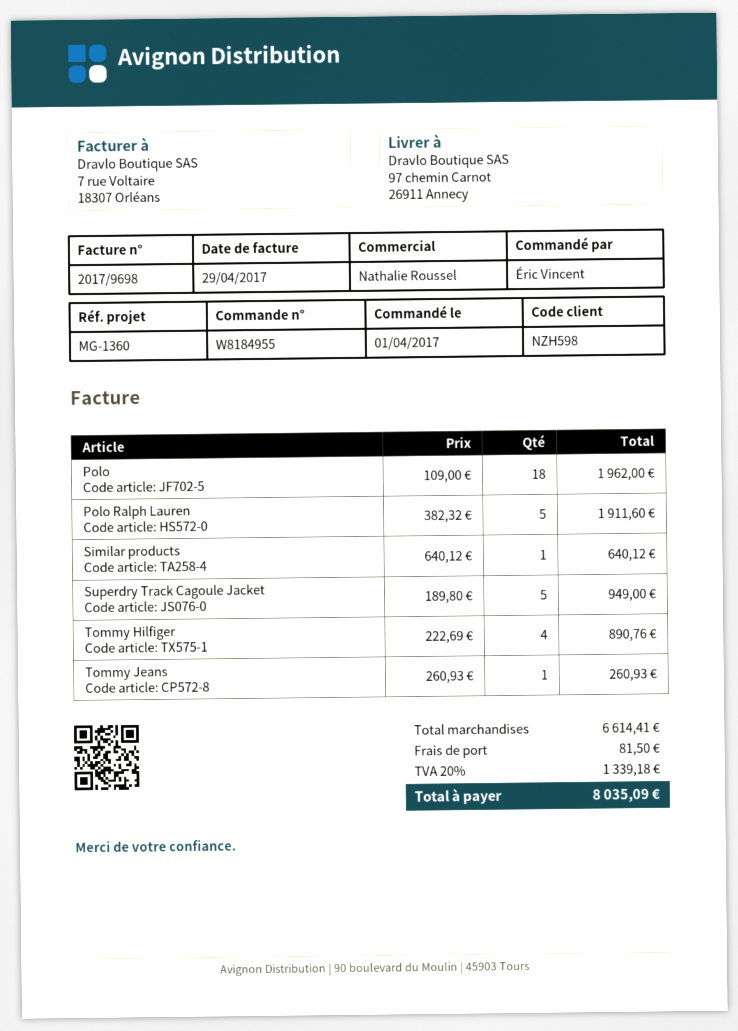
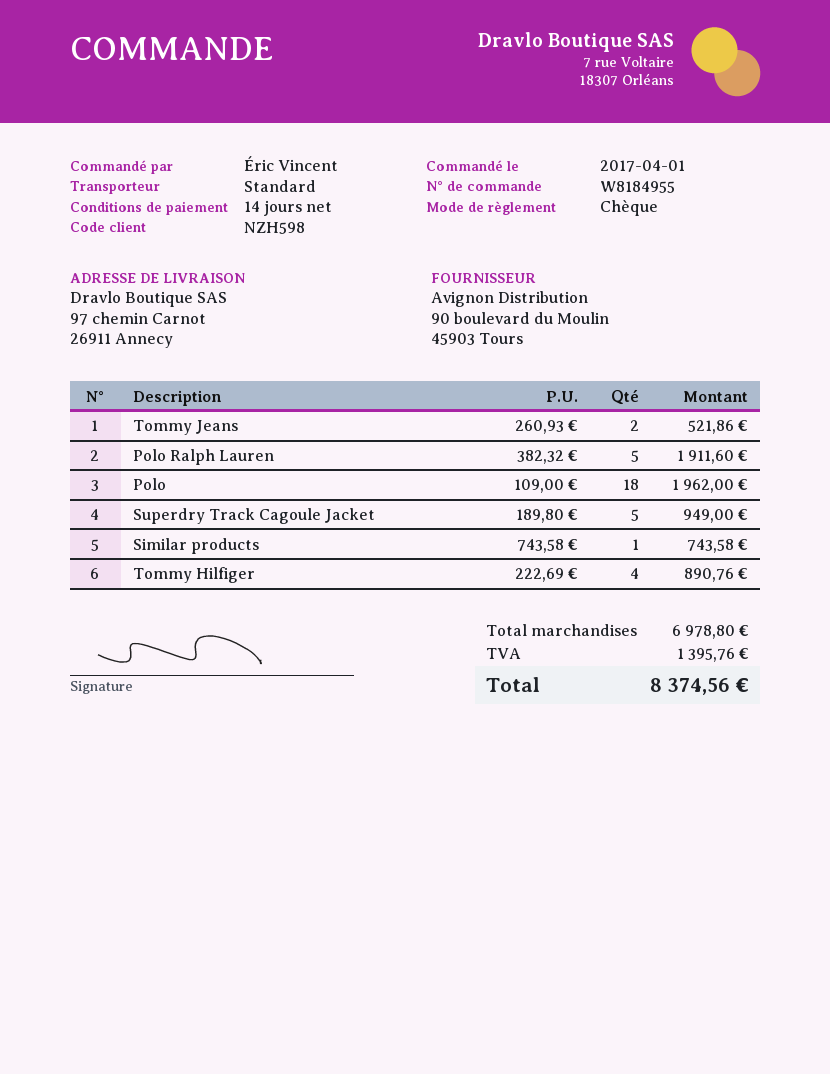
Similar products: 1 x 640.12 = 640.12 -> 1 x 743.58 = 743.58
Tommy Jeans: 1 x 260.93 = 260.93 -> 2 x 260.93 = 521.86
subtotal: 6614.41 -> 6978.80
shipping: 81.50 -> none
tax: 1339.18 -> 1395.76
total: 8035.09 -> 8374.56

